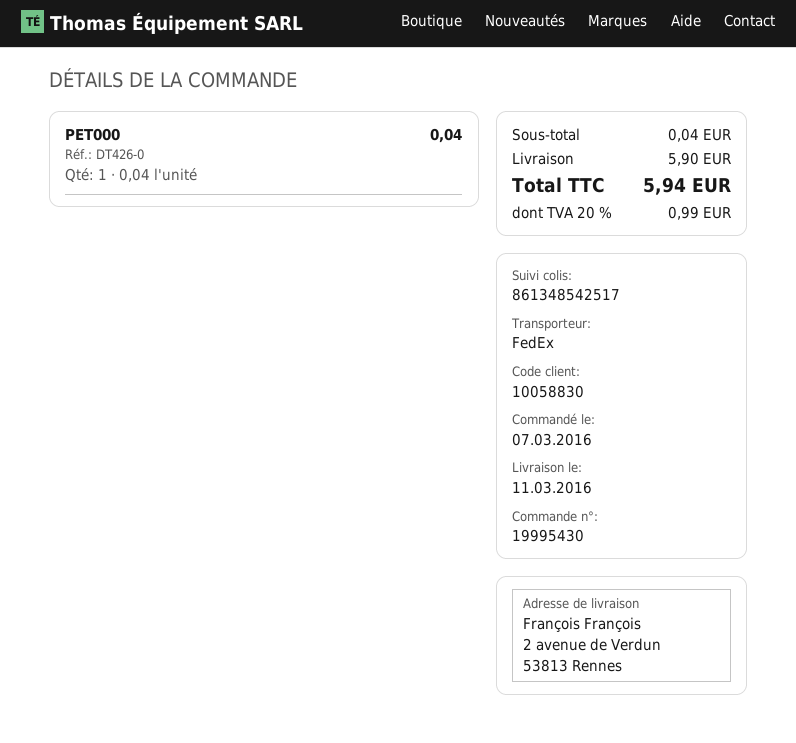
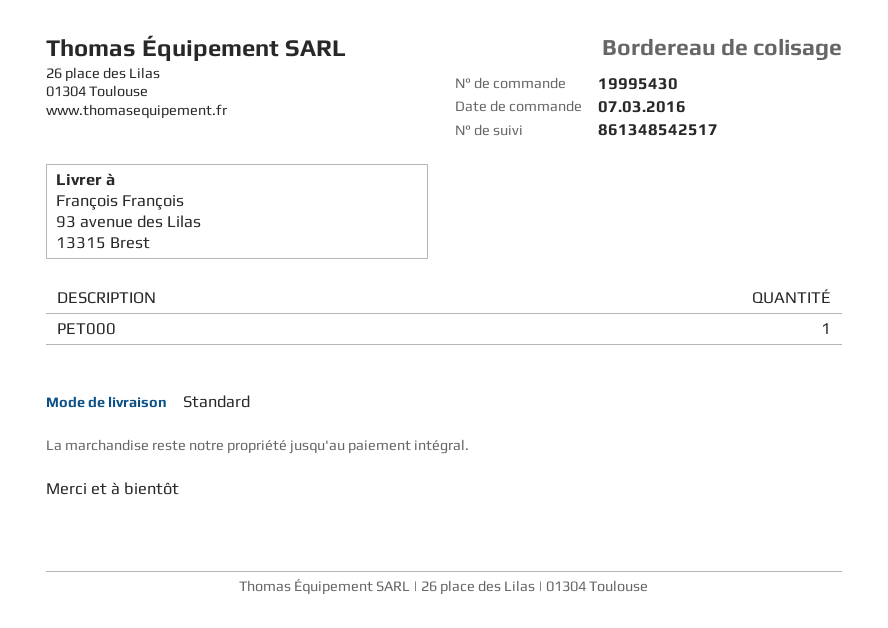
shipping method: FedEx -> standard
ship to: 2 avenue de Verdun, 53813 Rennes -> 93 avenue des Lilas, 13315 Brest

